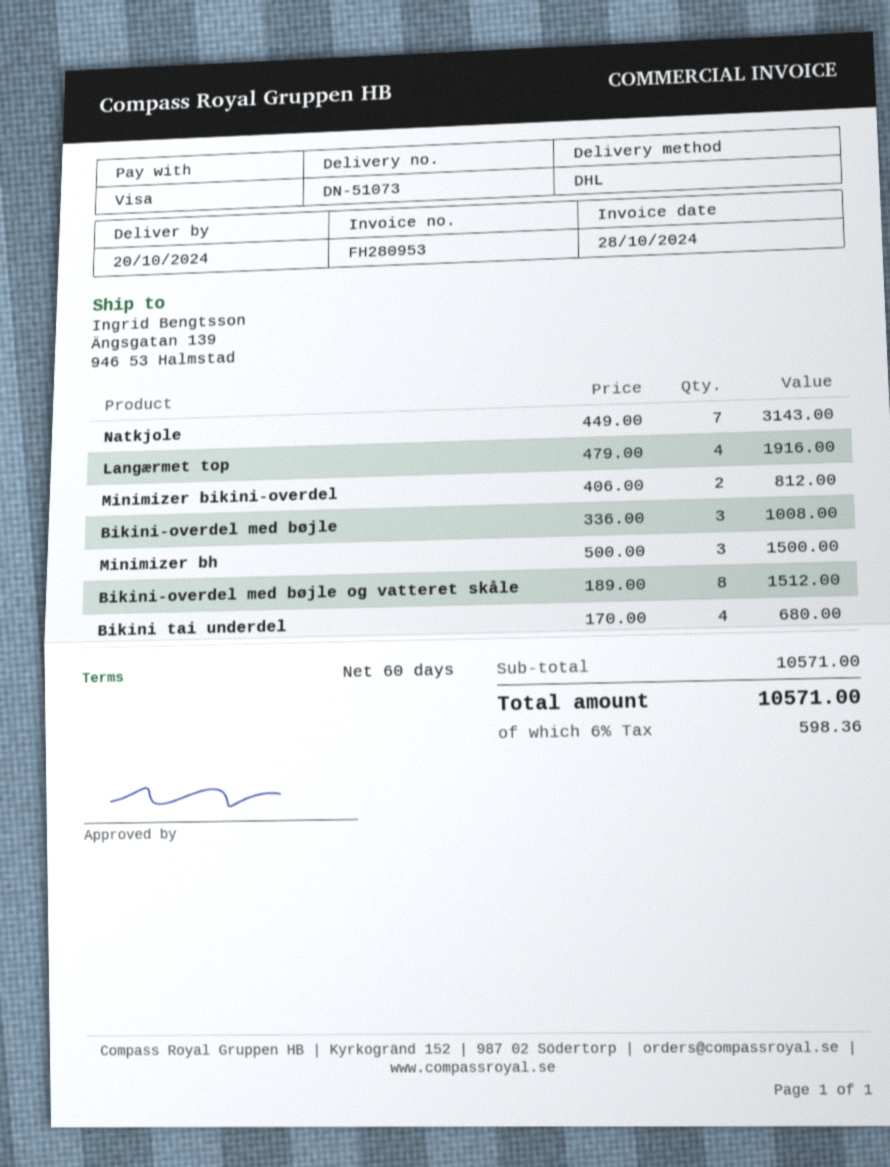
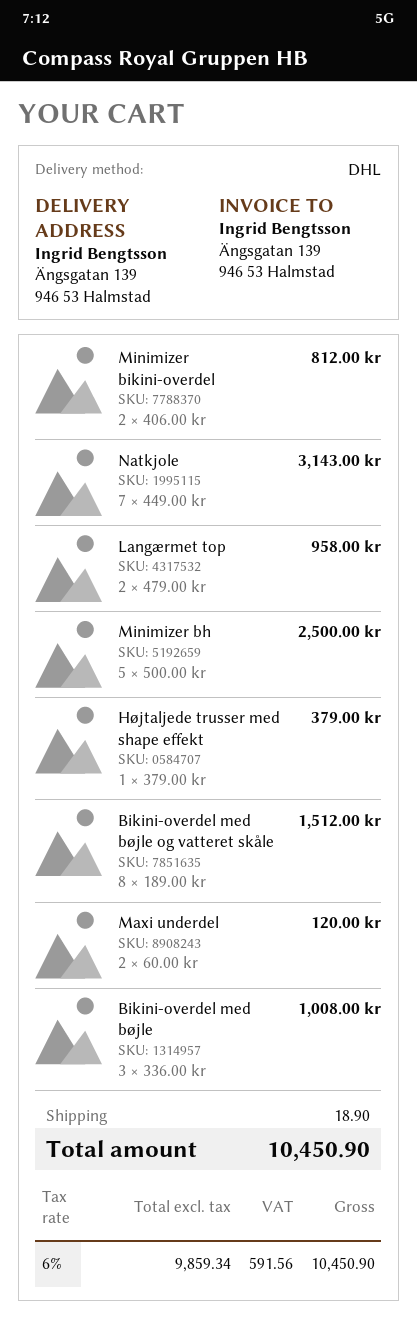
Langærmet top: 4 x 479.00 = 1916.00 -> 2 x 479.00 = 958.00
Minimizer bh: 3 x 500.00 = 1500.00 -> 5 x 500.00 = 2500.00
Bikini tai underdel: 4 x 170.00 = 680.00 -> none
Højtaljede trusser med shape effekt: none -> 1 x 379.00 = 379.00
Maxi underdel: none -> 2 x 60.00 = 120.00
shipping: none -> 18.90
tax: 6% = 598.36 -> 6% = 591.56
total: 10571.00 -> 10450.90

